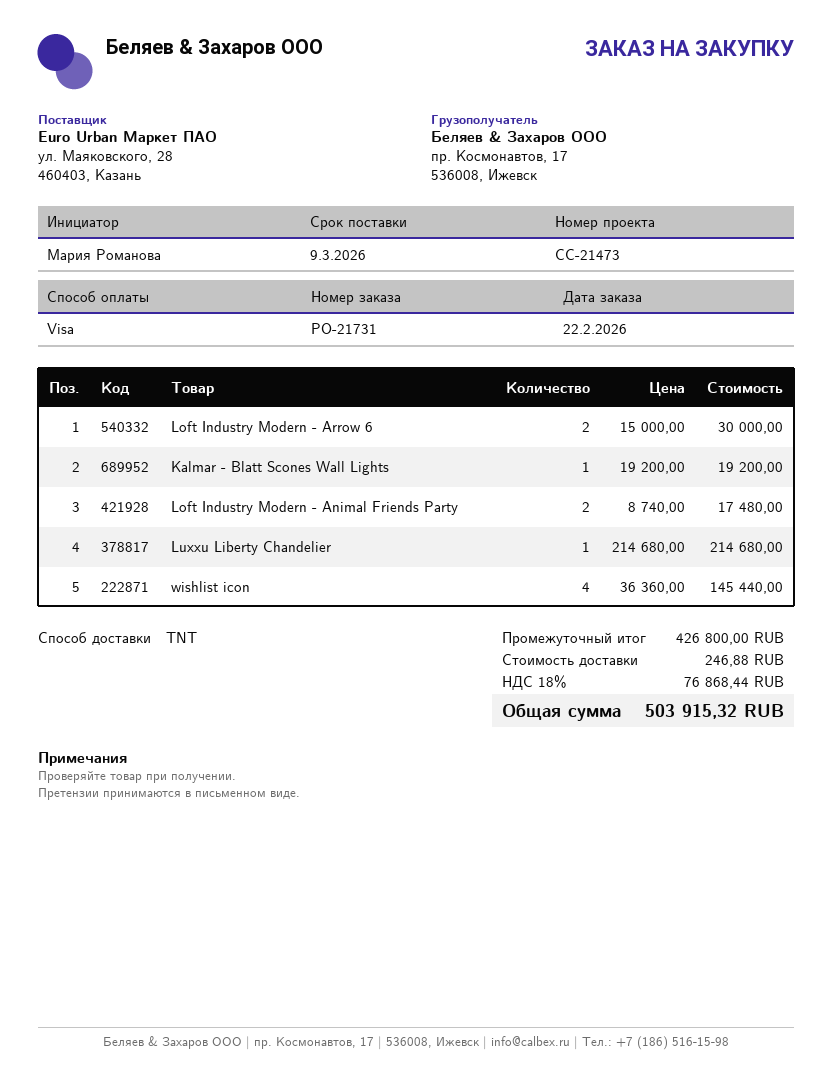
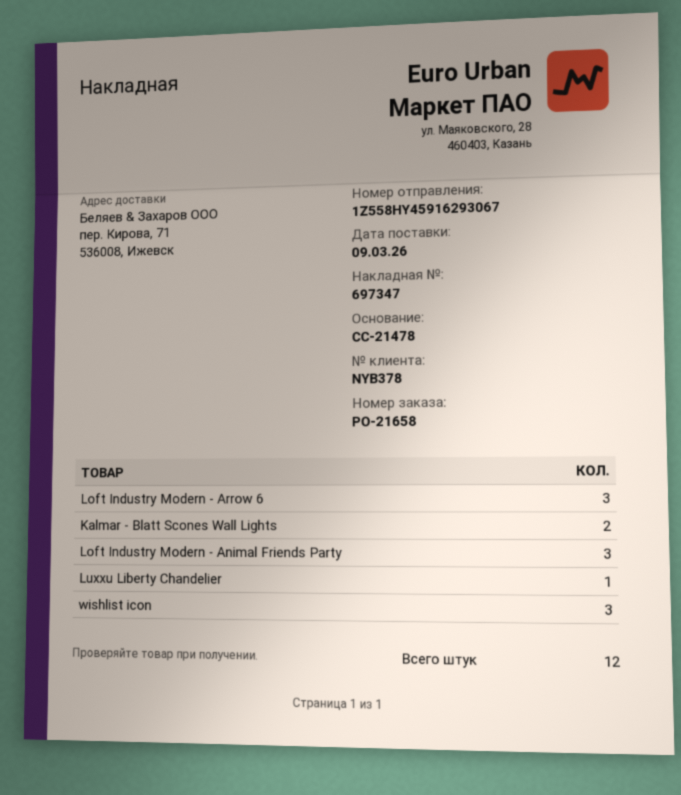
order number: PO-21731 -> PO-21658
reference: CC-21473 -> CC-21478
ship to: пр. Космонавтов, 17, 536008, Ижевск -> пер. Кирова, 71, 536008, Ижевск
Loft Industry Modern - Arrow 6: 2 -> 3
Kalmar - Blatt Scones Wall Lights: 1 -> 2
Loft Industry Modern - Animal Friends Party: 2 -> 3
wishlist icon: 4 -> 3

